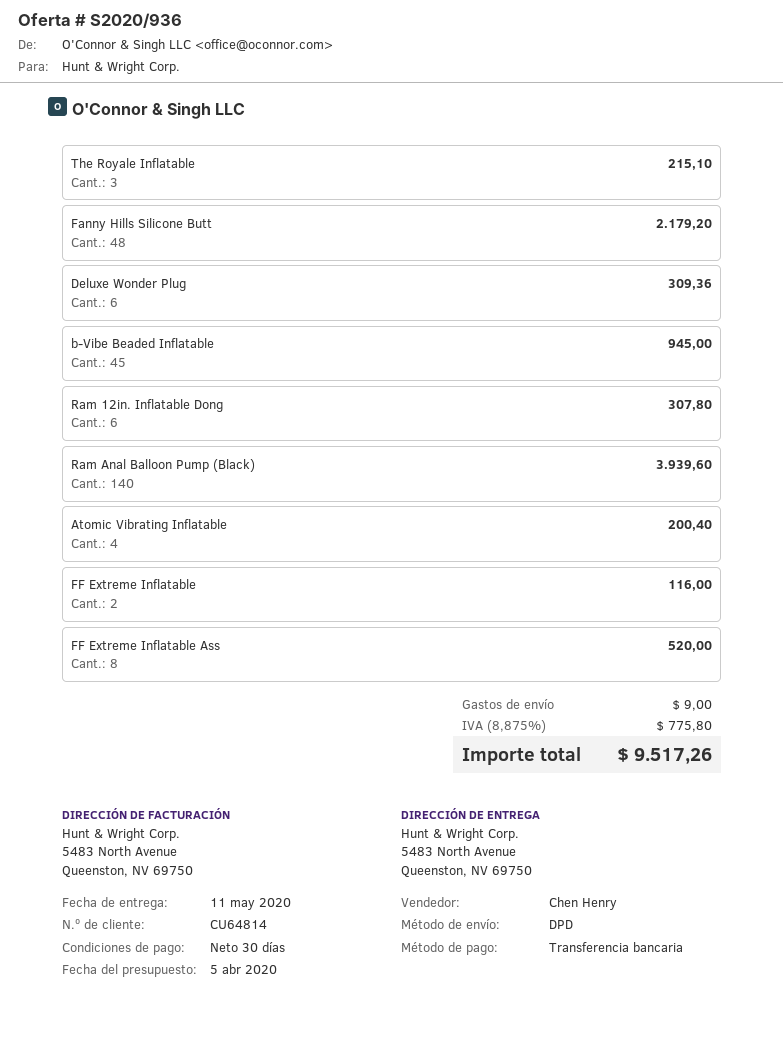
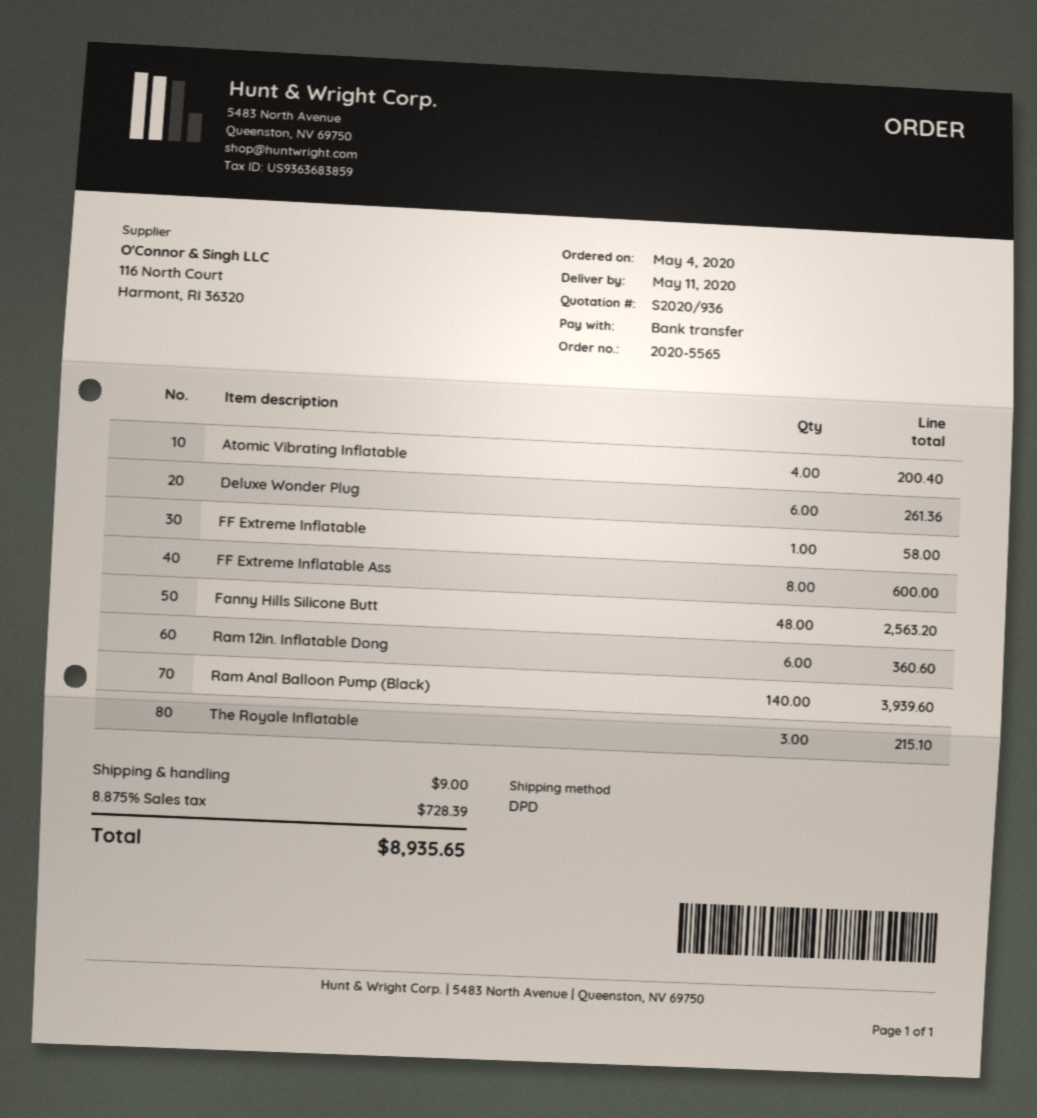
Fanny Hills Silicone Butt: 48 for 2179.20 -> 48 for 2563.20
Deluxe Wonder Plug: 6 for 309.36 -> 6 for 261.36
b-Vibe Beaded Inflatable: 45 for 945.00 -> none
Ram 12in. Inflatable Dong: 6 for 307.80 -> 6 for 360.60
FF Extreme Inflatable: 2 for 116.00 -> 1 for 58.00
FF Extreme Inflatable Ass: 8 for 520.00 -> 8 for 600.00
tax: 8.875% = 775.80 -> 8.875% = 728.39
total: 9517.26 -> 8935.65

